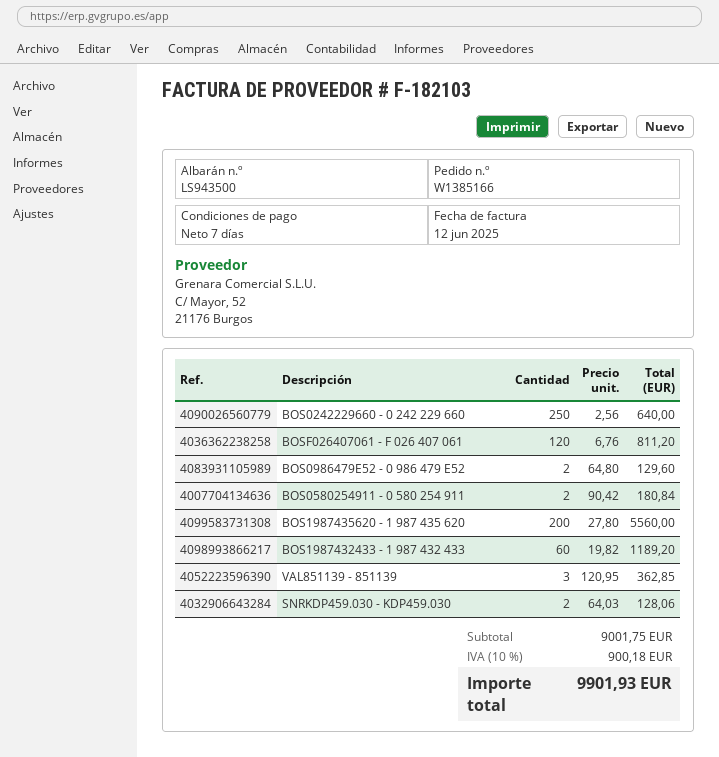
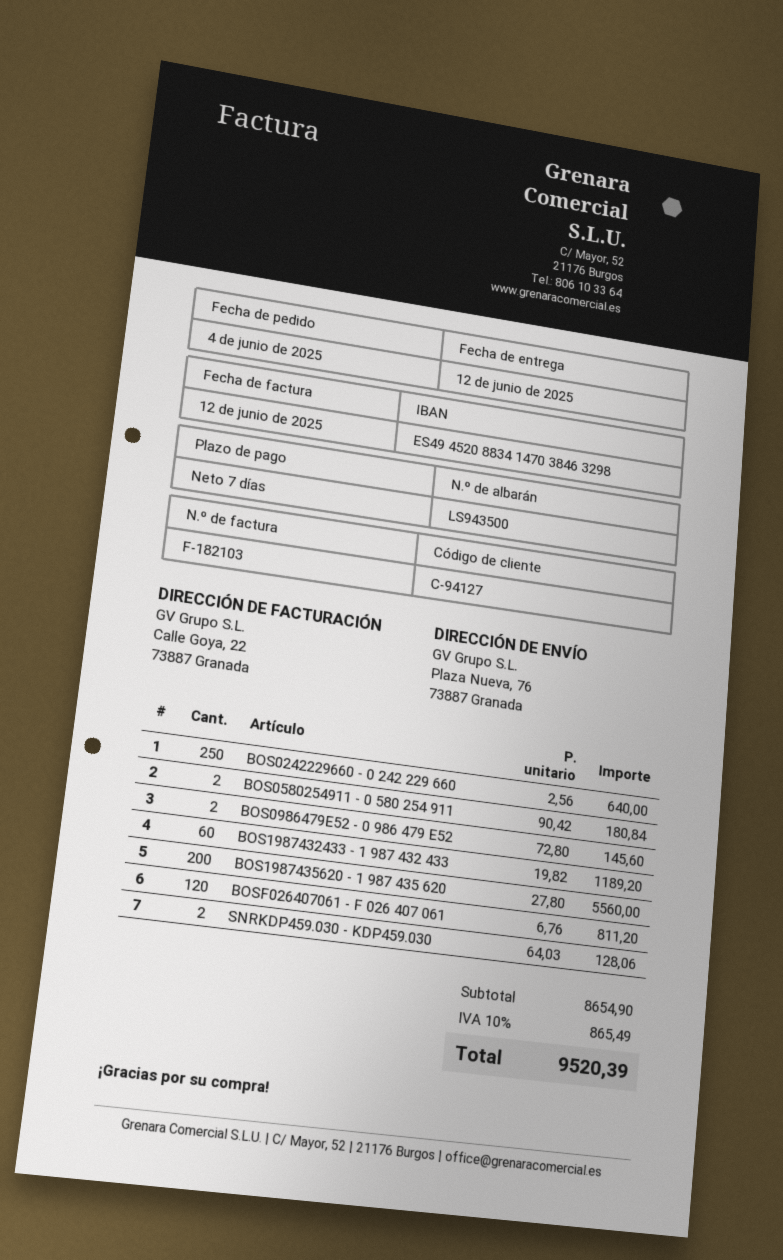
BOS0986479E52 - 0 986 479 E52: 2 x 64.80 = 129.60 -> 2 x 72.80 = 145.60
VAL851139 - 851139: 3 x 120.95 = 362.85 -> none
subtotal: 9001.75 -> 8654.90
tax: 10% = 900.18 -> 10% = 865.49
total: 9901.93 -> 9520.39

